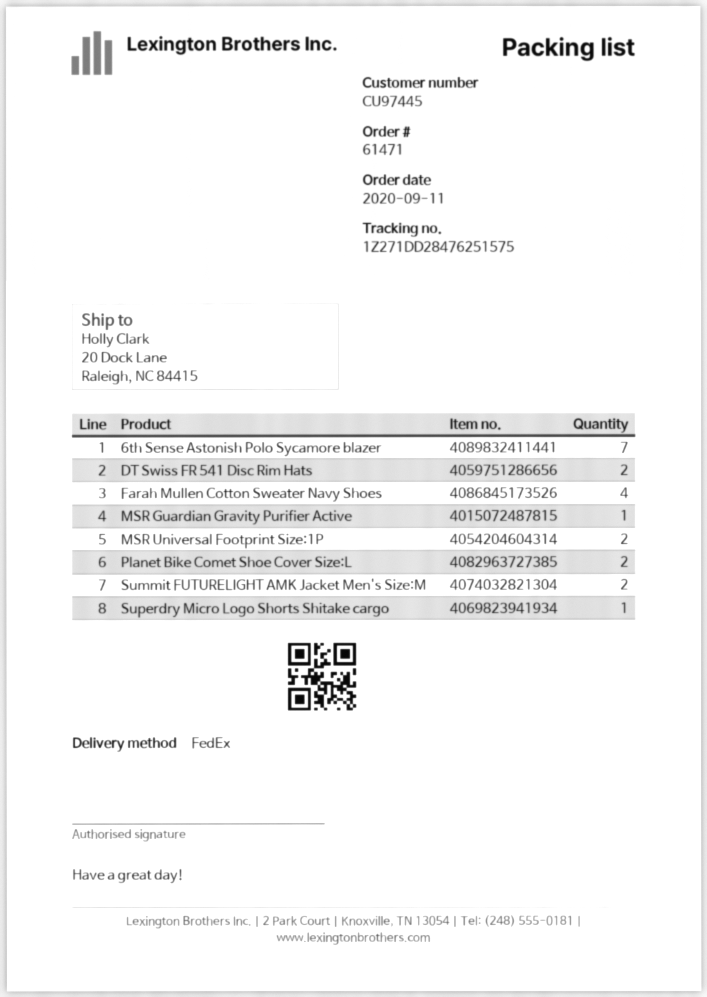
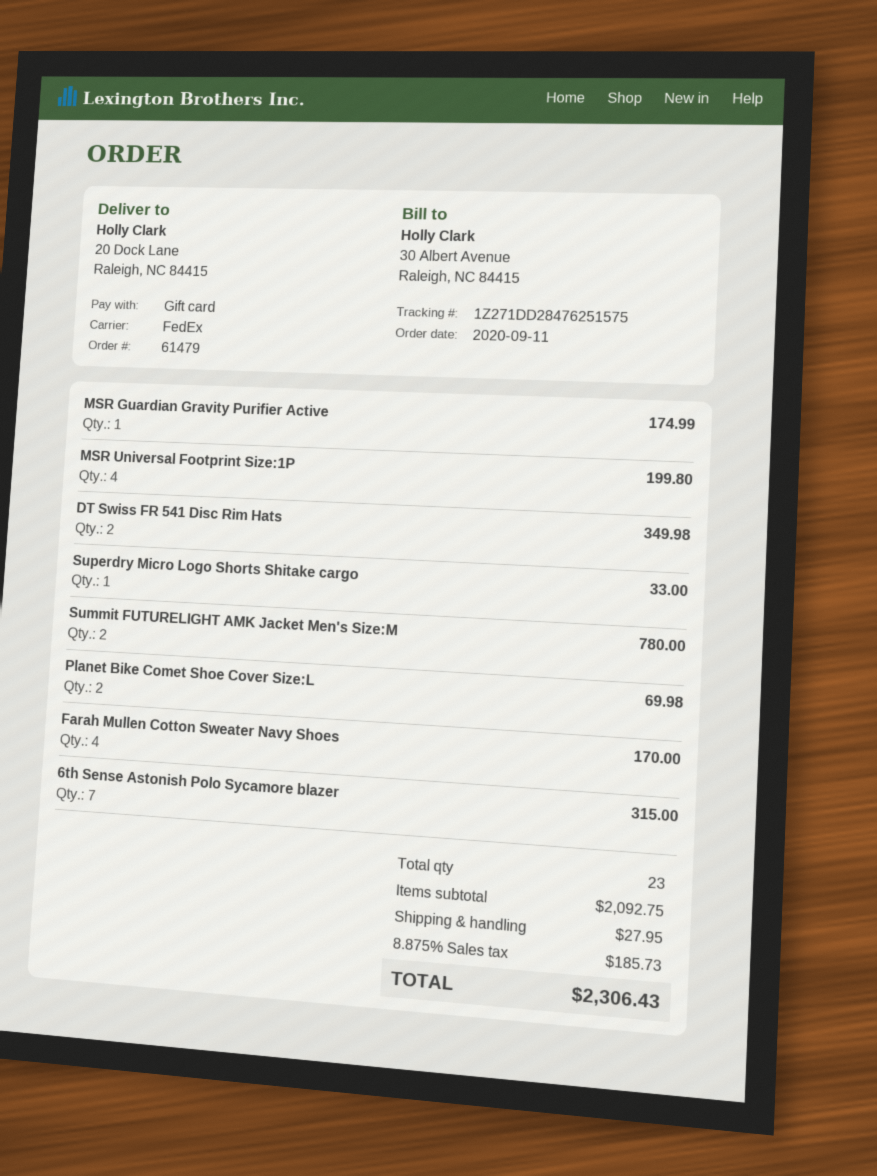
order number: 61471 -> 61479
MSR Universal Footprint Size:1P: 2 -> 4

